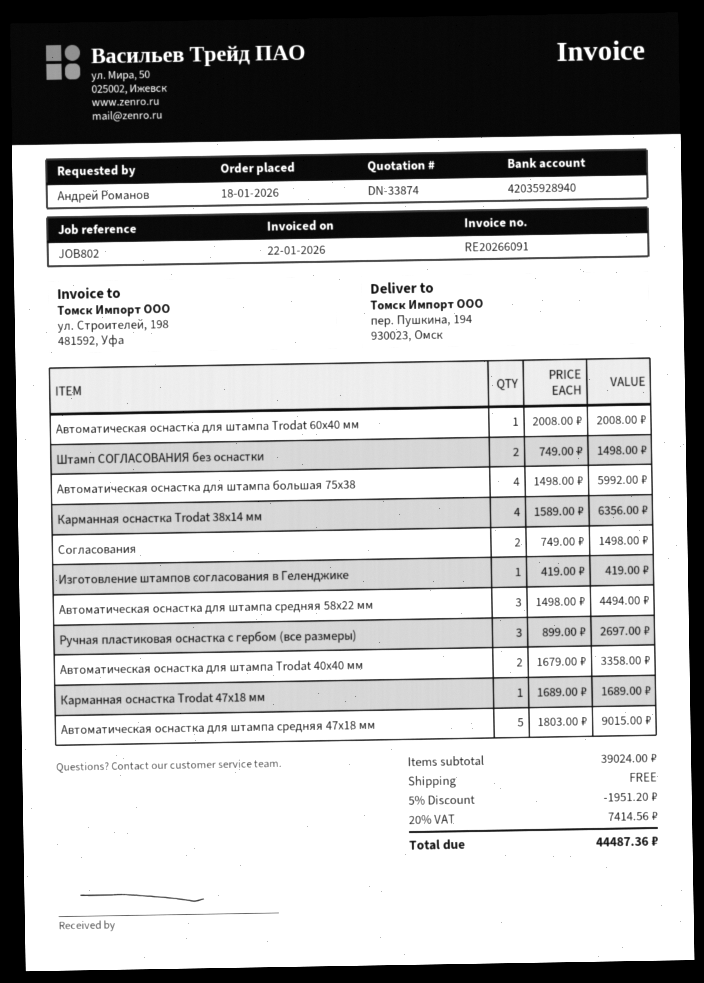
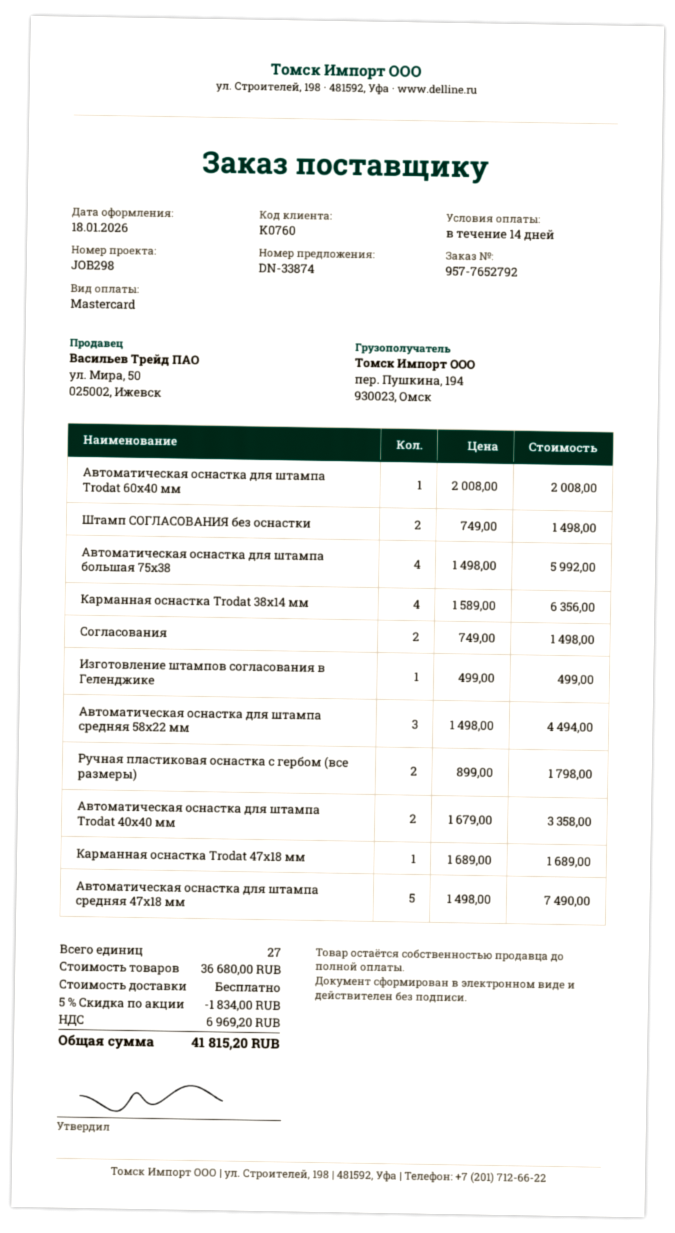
reference: JOB802 -> JOB298
Изготовление штампов согласования в Геленджике: 1 x 419.00 = 419.00 -> 1 x 499.00 = 499.00
Ручная пластиковая оснастка с гербом (все размеры): 3 x 899.00 = 2697.00 -> 2 x 899.00 = 1798.00
Автоматическая оснастка для штампа средняя 47х18 мм: 5 x 1803.00 = 9015.00 -> 5 x 1498.00 = 7490.00
subtotal: 39024.00 -> 36680.00
discount: 5% = 1951.20 -> 5% = 1834.00
tax: 7414.56 -> 6969.20
total: 44487.36 -> 41815.20

